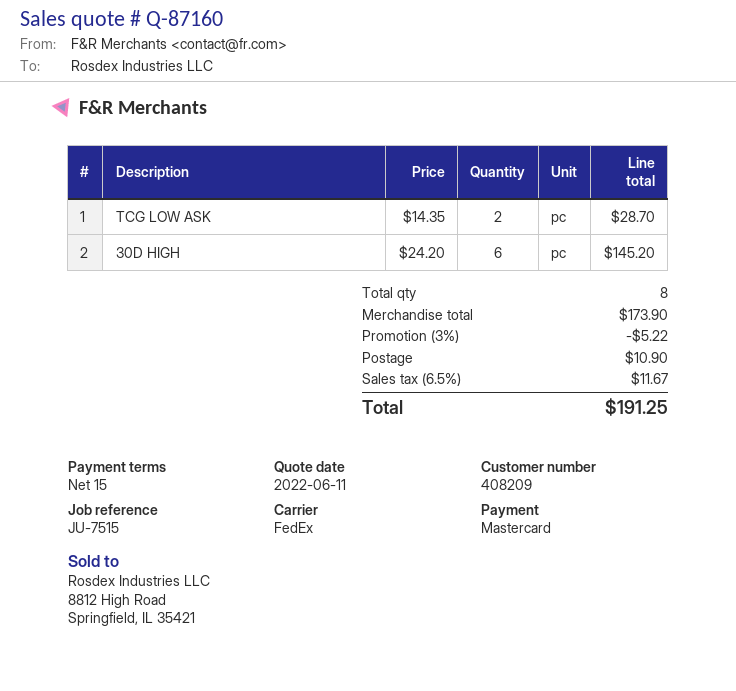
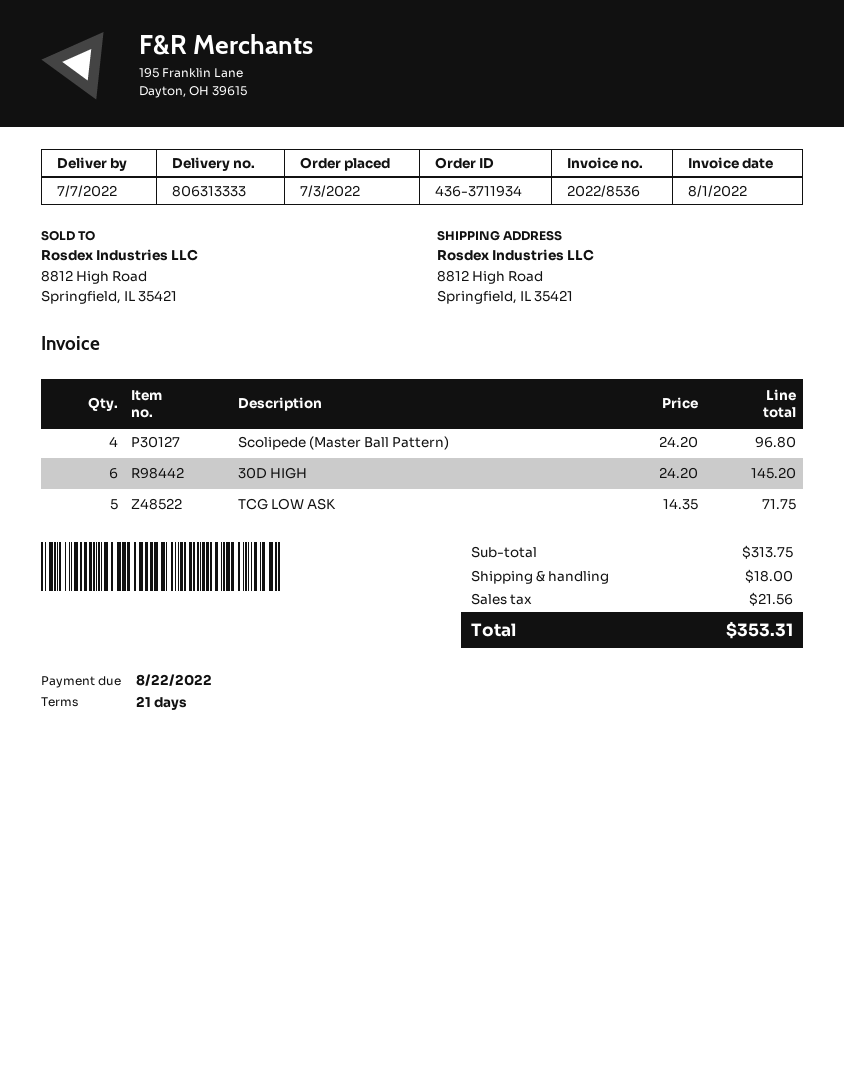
payment terms: 15 days -> 21 days
TCG LOW ASK: 2 x 14.35 = 28.70 -> 5 x 14.35 = 71.75
Scolipede (Master Ball Pattern): none -> 4 x 24.20 = 96.80
subtotal: 173.90 -> 313.75
discount: 3% = 5.22 -> none
shipping: 10.90 -> 18.00
tax: 11.67 -> 21.56
total: 191.25 -> 353.31

